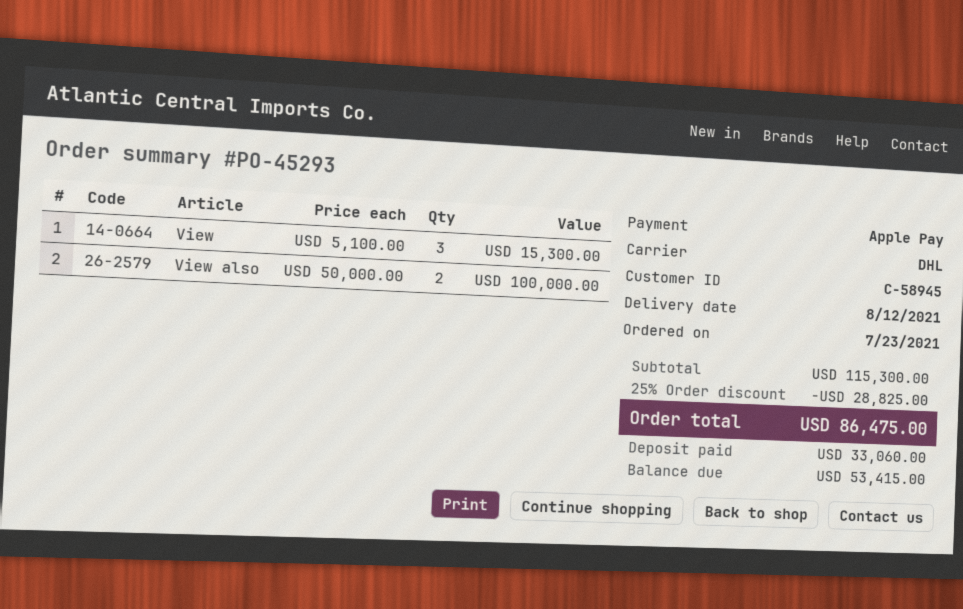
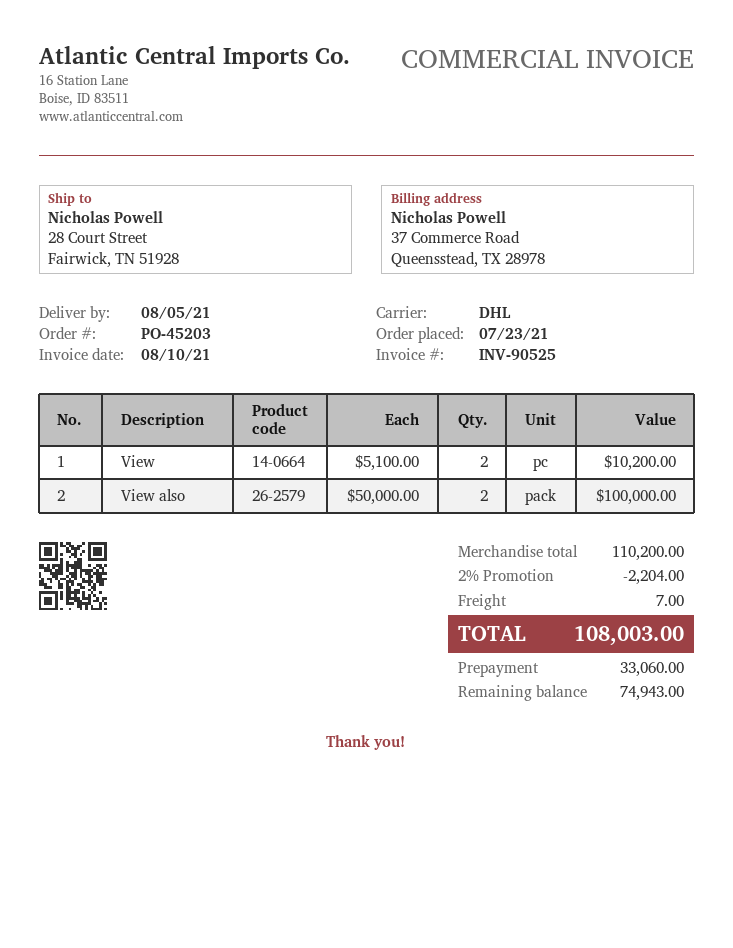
order number: PO-45293 -> PO-45203
delivery date: 2021-08-12 -> 2021-08-05
View: 3 x 5100.00 = 15300.00 -> 2 x 5100.00 = 10200.00
subtotal: 115300.00 -> 110200.00
discount: 25% = 28825.00 -> 2% = 2204.00
shipping: none -> 7.00
total: 86475.00 -> 108003.00
balance: 53415.00 -> 74943.00

